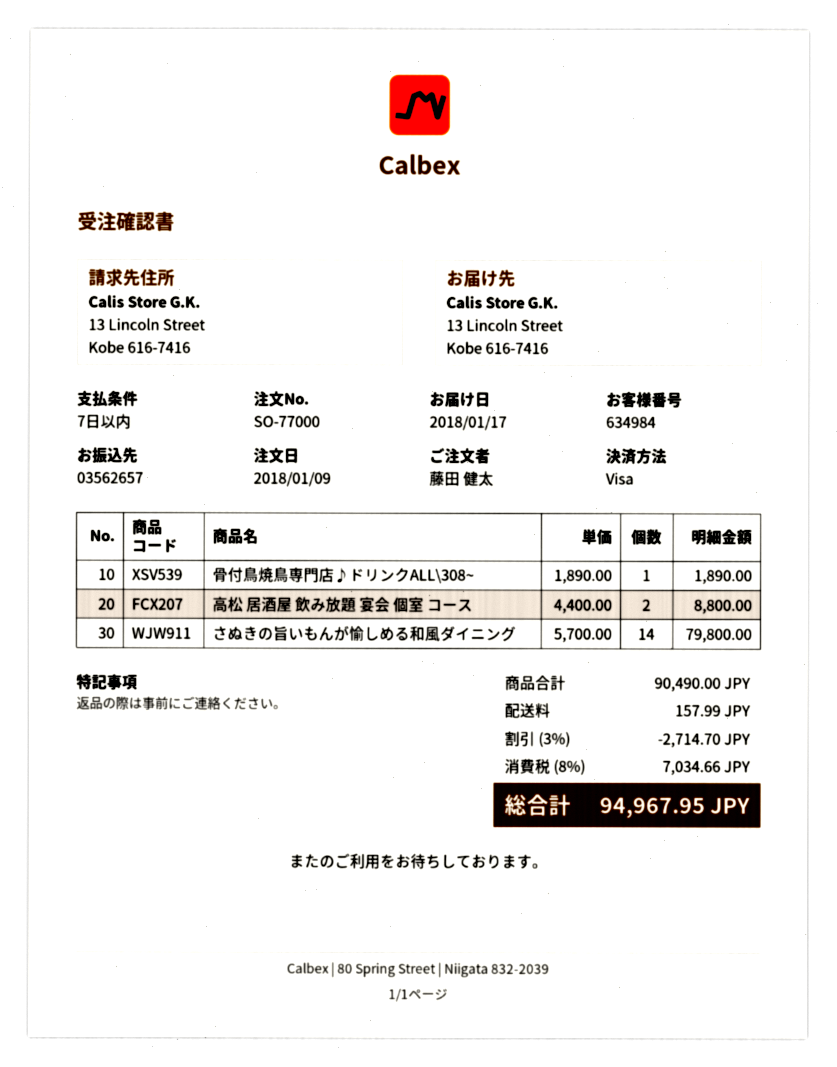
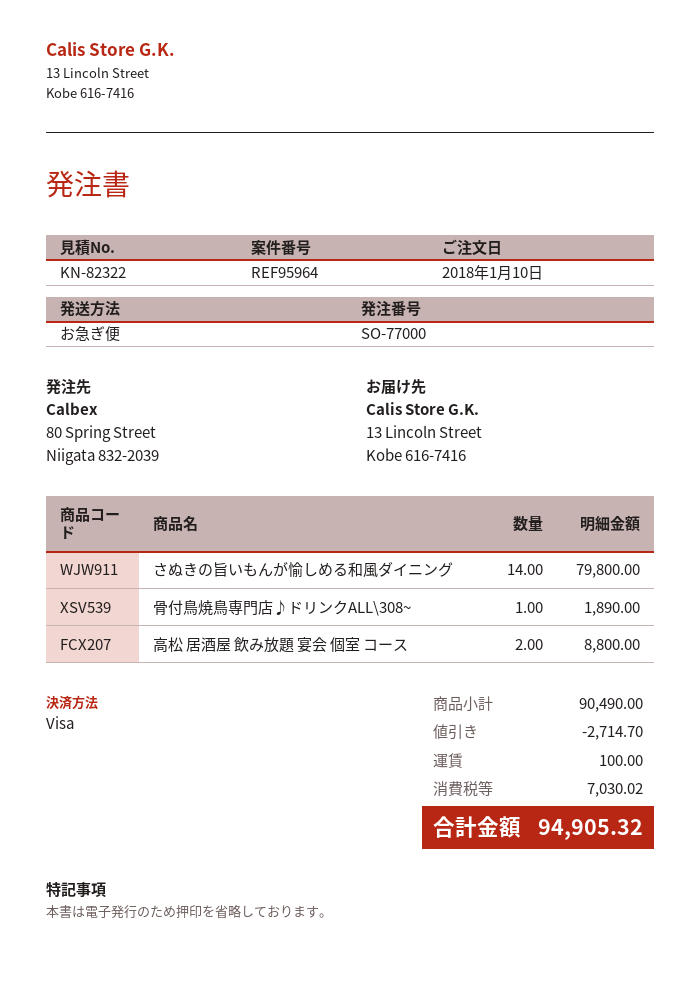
order date: 2018-01-09 -> 2018-01-10
shipping: 157.99 -> 100.00
tax: 7034.66 -> 7030.02
total: 94967.95 -> 94905.32

